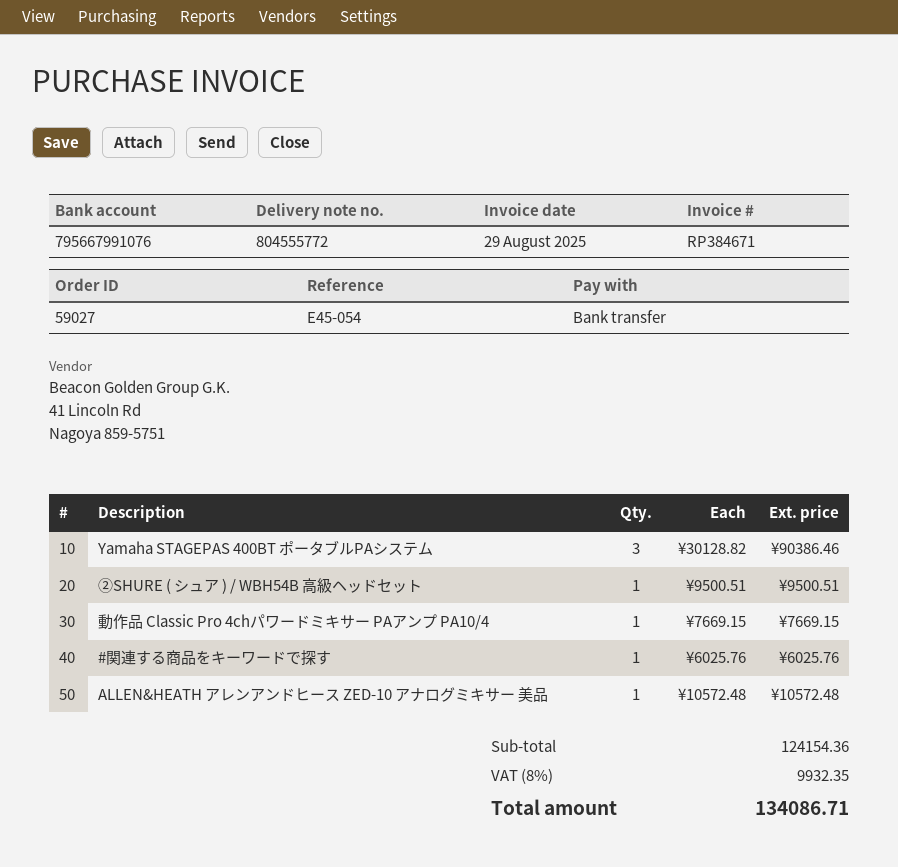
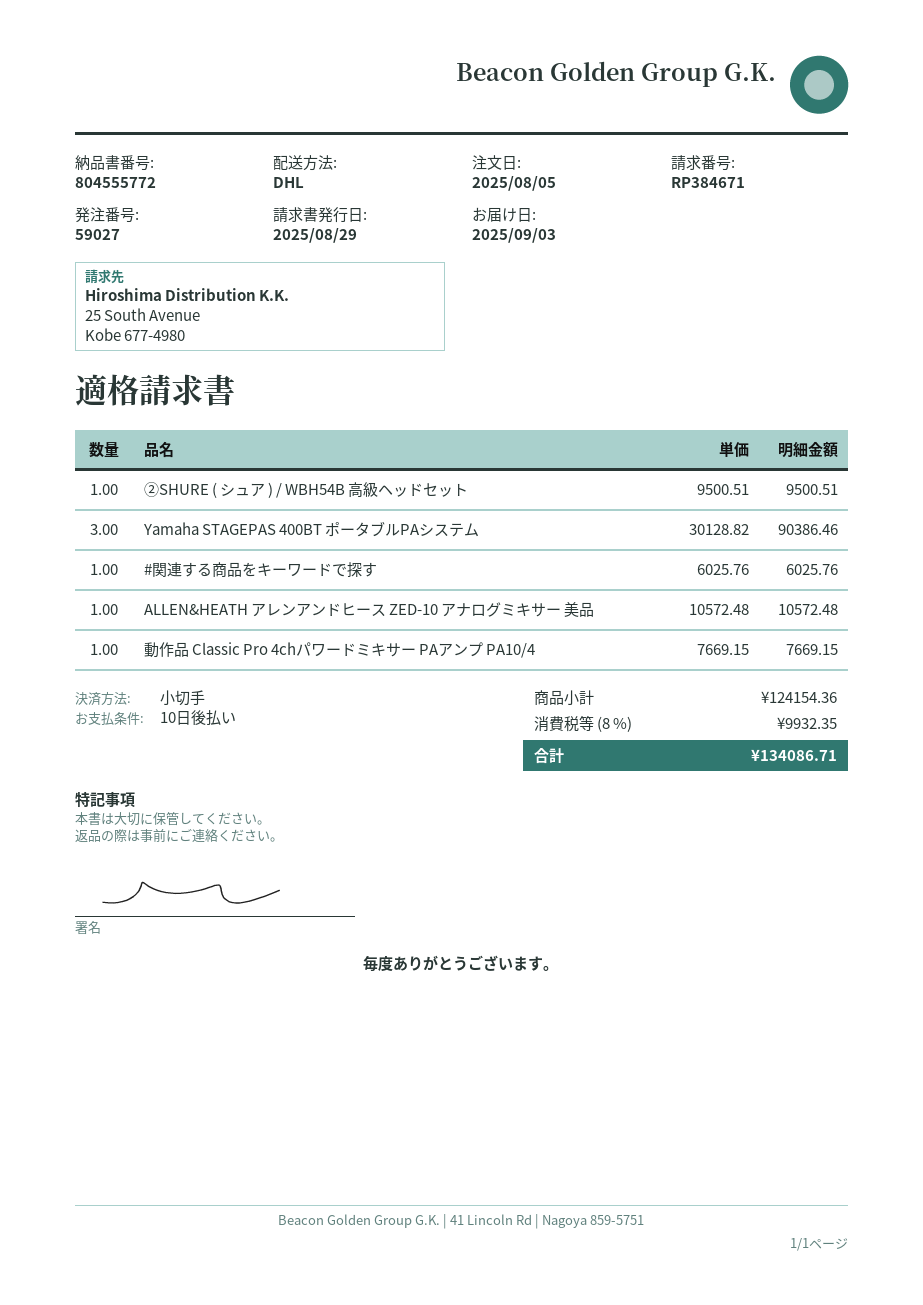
payment method: bank transfer -> cheque

